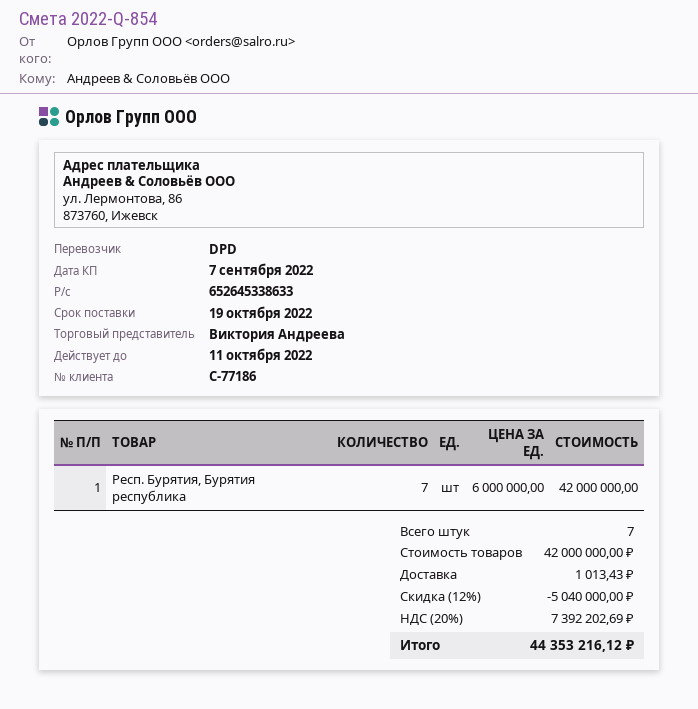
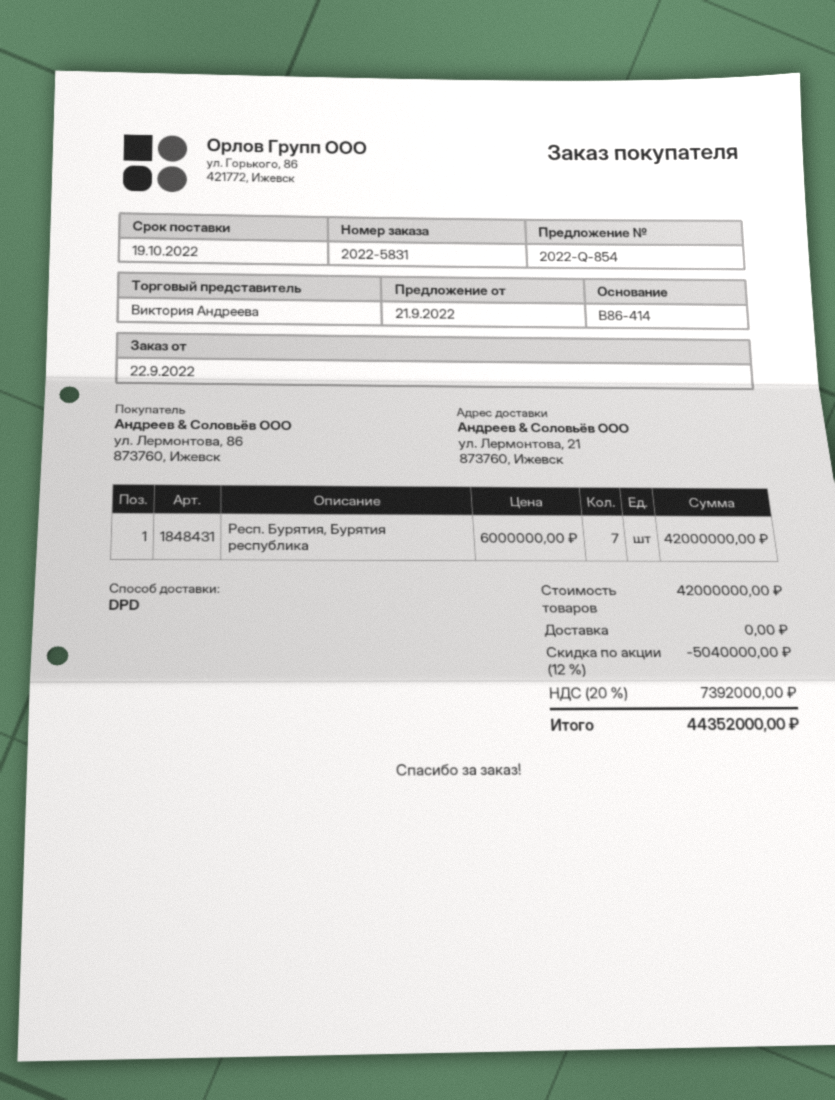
quote date: 2022-09-07 -> 2022-09-21
shipping: 1013.43 -> 0.00
tax: 20% = 7392202.69 -> 20% = 7392000.00
total: 44353216.12 -> 44352000.00

